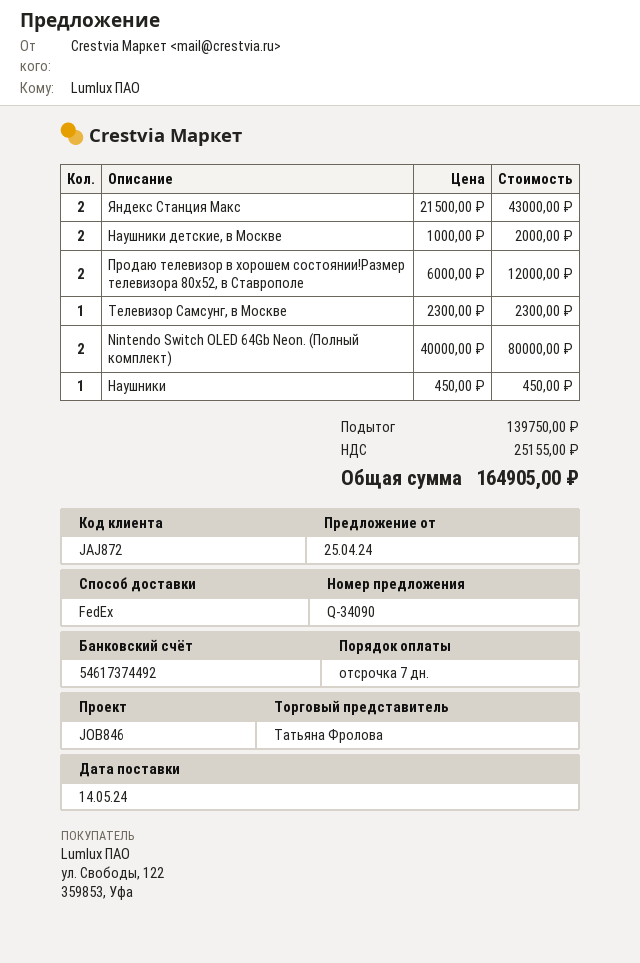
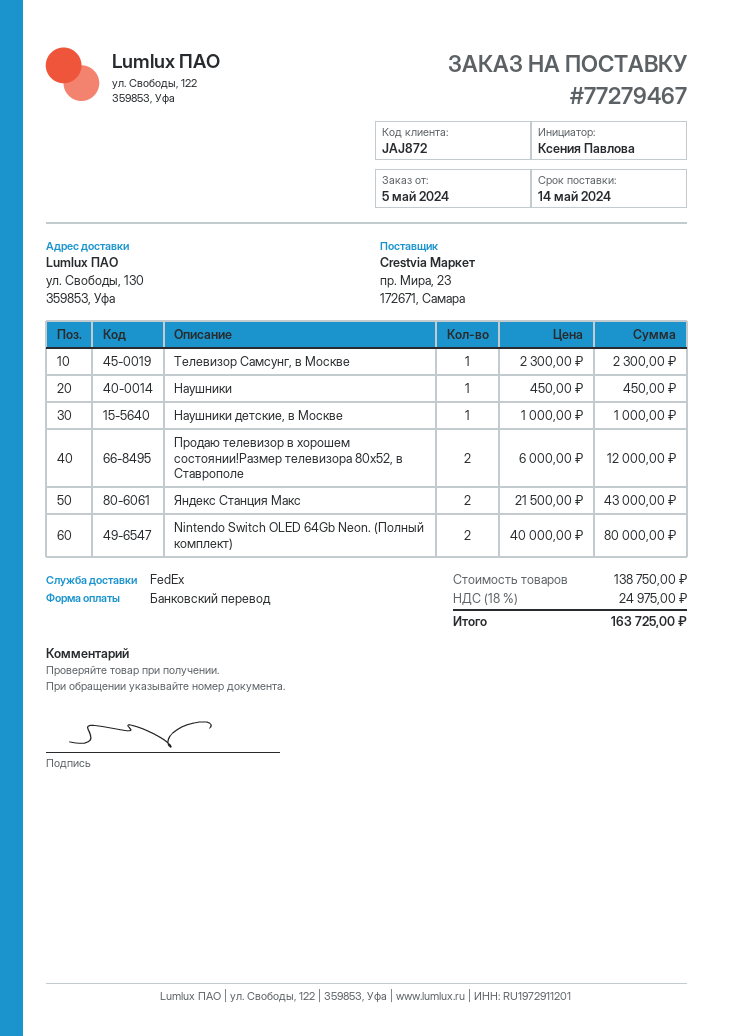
Наушники детские, в Москве: 2 x 1000.00 = 2000.00 -> 1 x 1000.00 = 1000.00
subtotal: 139750.00 -> 138750.00
tax: 25155.00 -> 24975.00
total: 164905.00 -> 163725.00

